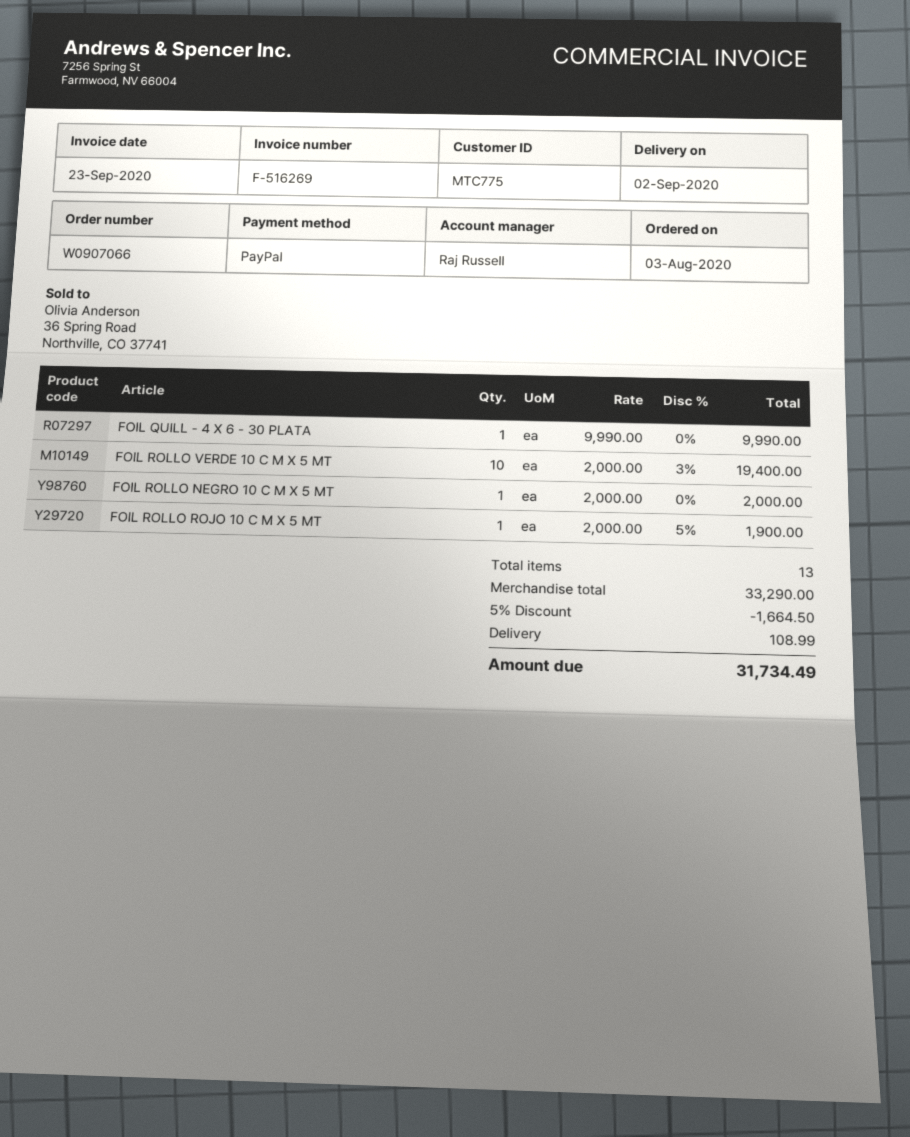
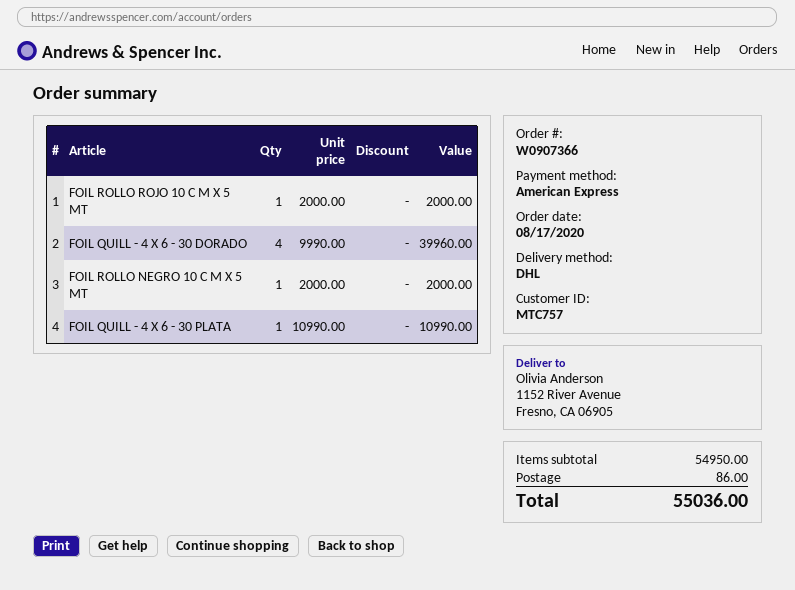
order number: W0907066 -> W0907366
order date: 2020-08-03 -> 2020-08-17
customer number: MTC775 -> MTC757
payment method: PayPal -> American Express
FOIL QUILL - 4 X 6 - 30 PLATA: 1 x 9990.00 = 9990.00 -> 1 x 10990.00 = 10990.00
FOIL ROLLO VERDE 10 C M X 5 MT: 10 x 2000.00 - 3% = 19400.00 -> none
FOIL ROLLO ROJO 10 C M X 5 MT: 1 x 2000.00 - 5% = 1900.00 -> 1 x 2000.00 = 2000.00
FOIL QUILL - 4 X 6 - 30 DORADO: none -> 4 x 9990.00 = 39960.00
subtotal: 33290.00 -> 54950.00
discount: 5% = 1664.50 -> none
shipping: 108.99 -> 86.00
total: 31734.49 -> 55036.00

